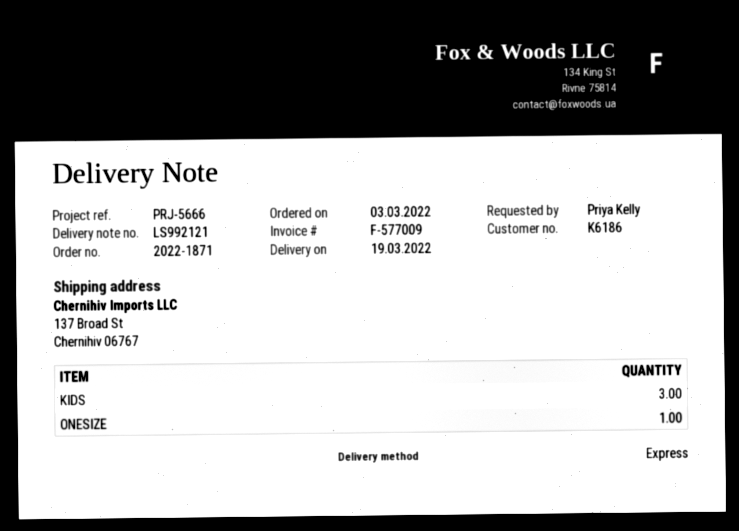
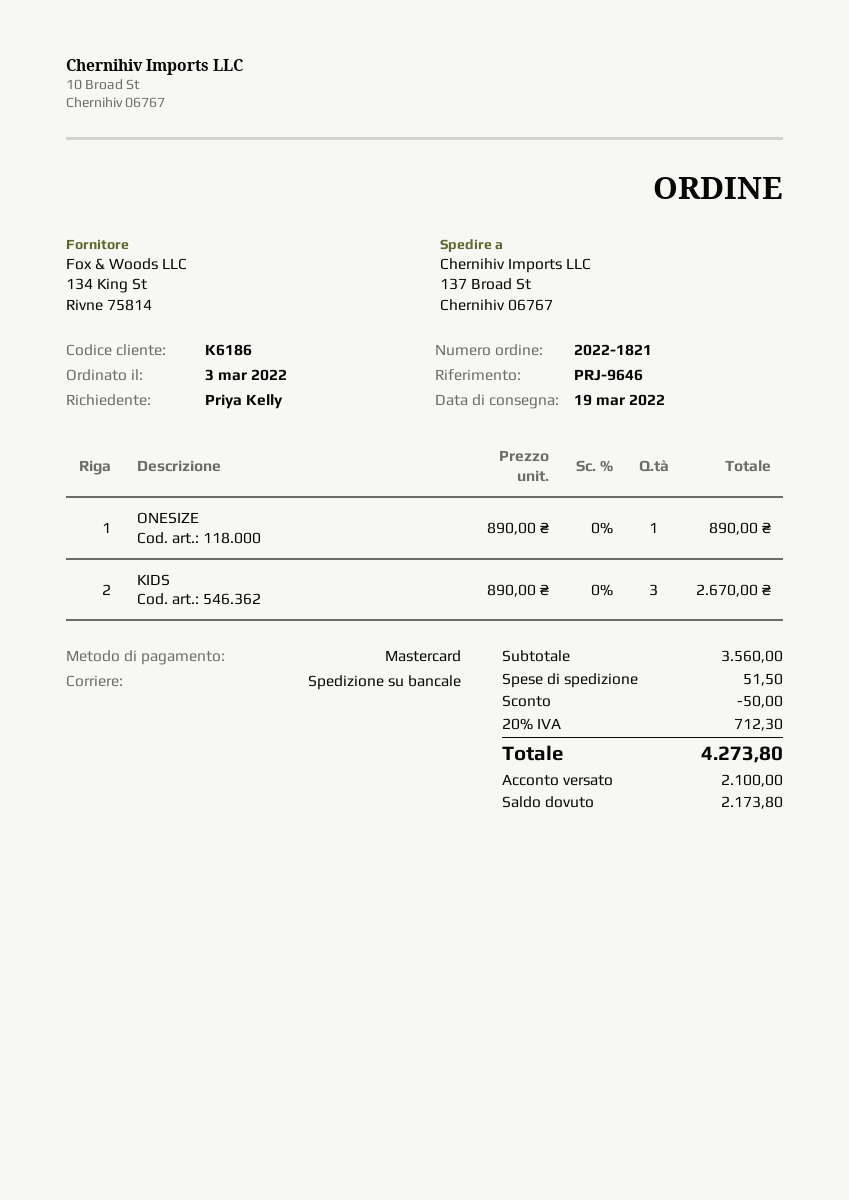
order number: 2022-1871 -> 2022-1821
reference: PRJ-5666 -> PRJ-9646
shipping method: express -> pallet freight

